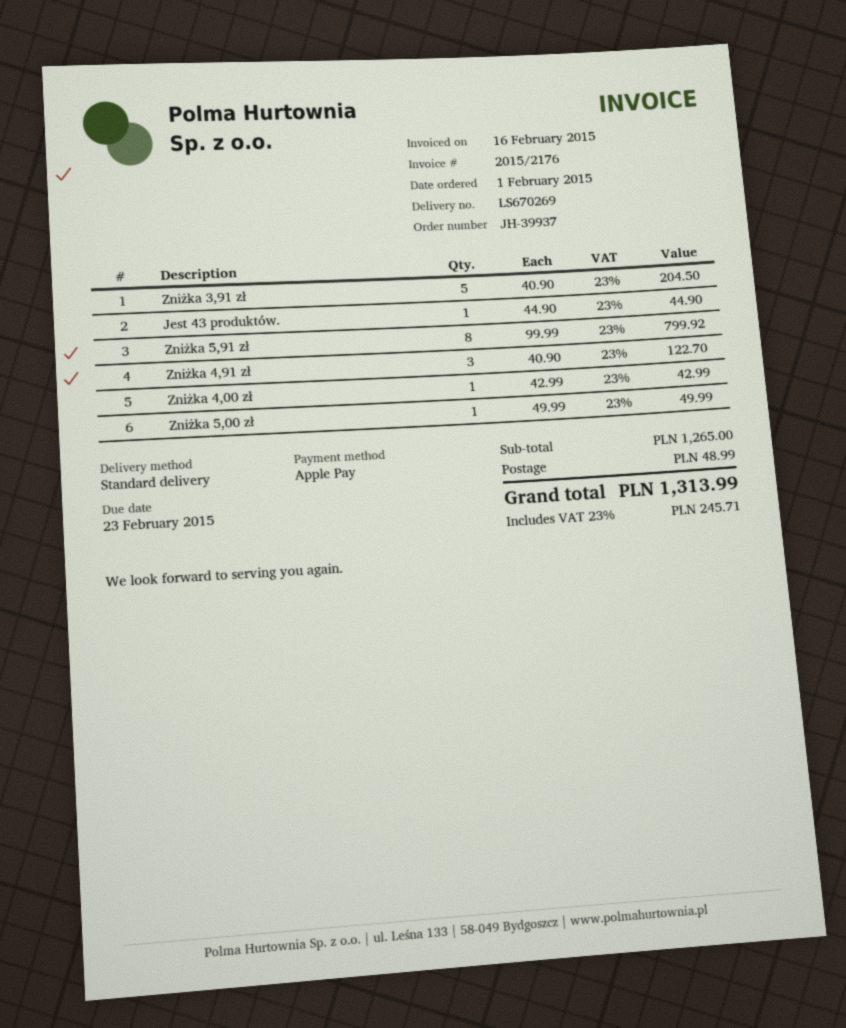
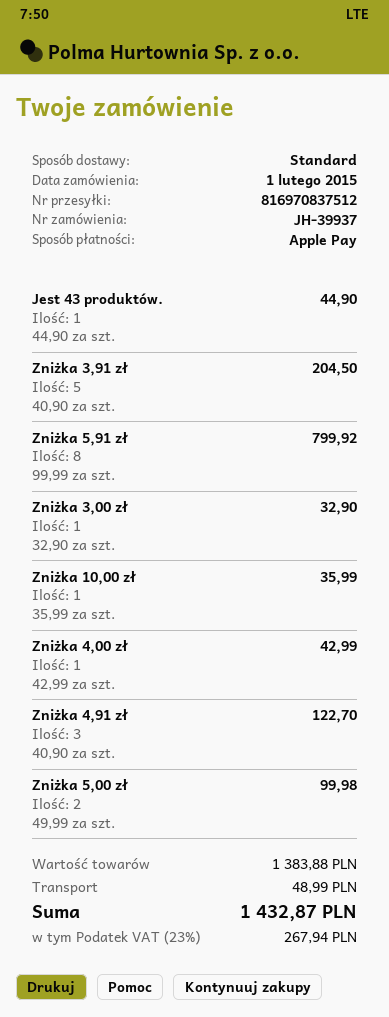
Zniżka 5,00 zł: 1 x 49.99 = 49.99 -> 2 x 49.99 = 99.98
Zniżka 3,00 zł: none -> 1 x 32.90 = 32.90
Zniżka 10,00 zł: none -> 1 x 35.99 = 35.99
subtotal: 1265.00 -> 1383.88
tax: 23% = 245.71 -> 23% = 267.94
total: 1313.99 -> 1432.87

